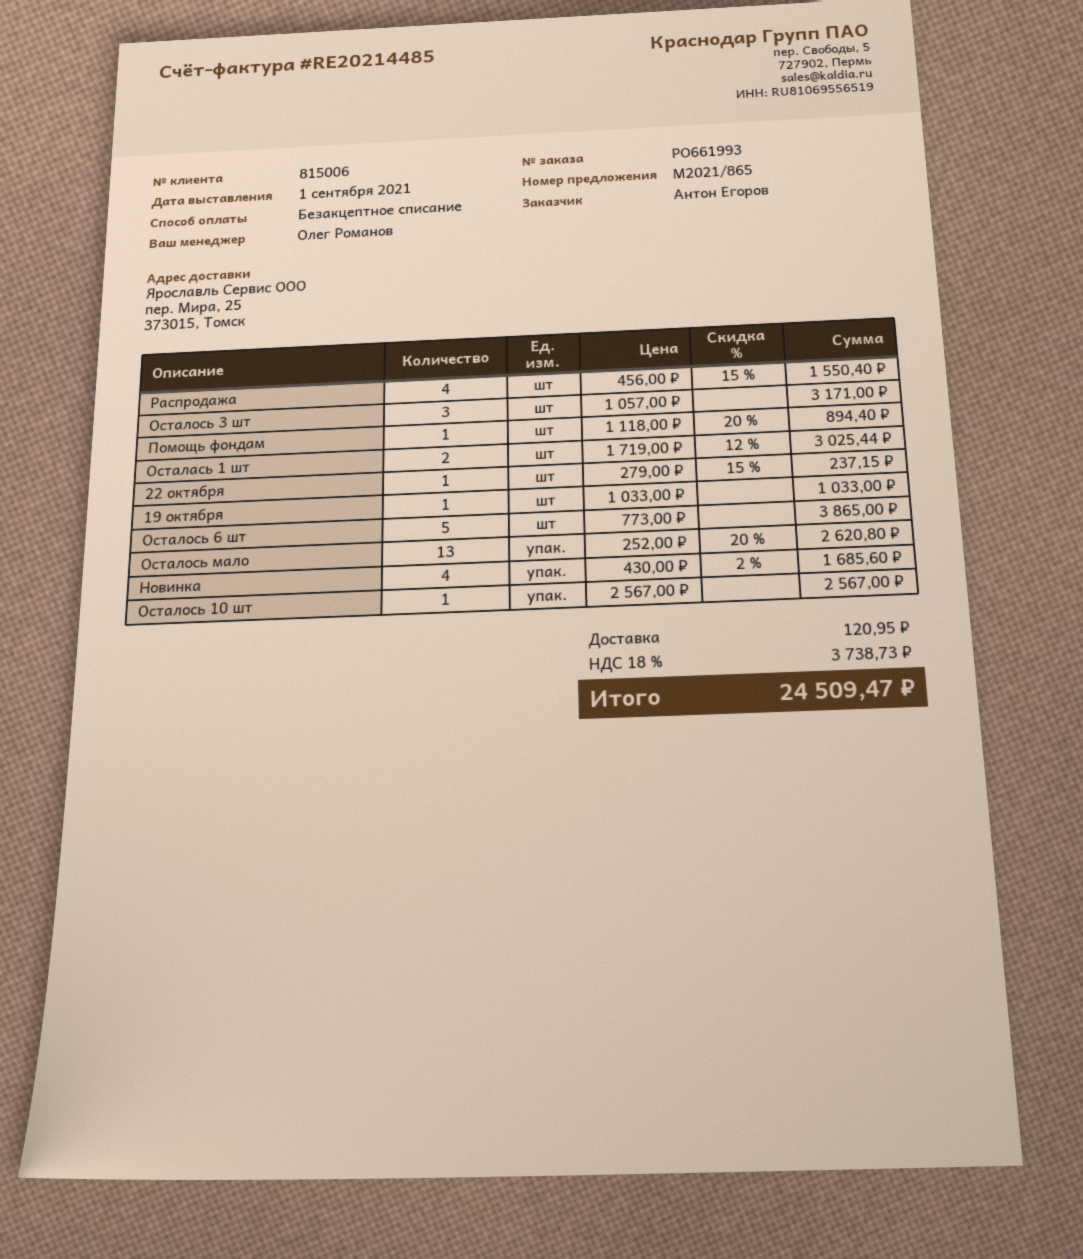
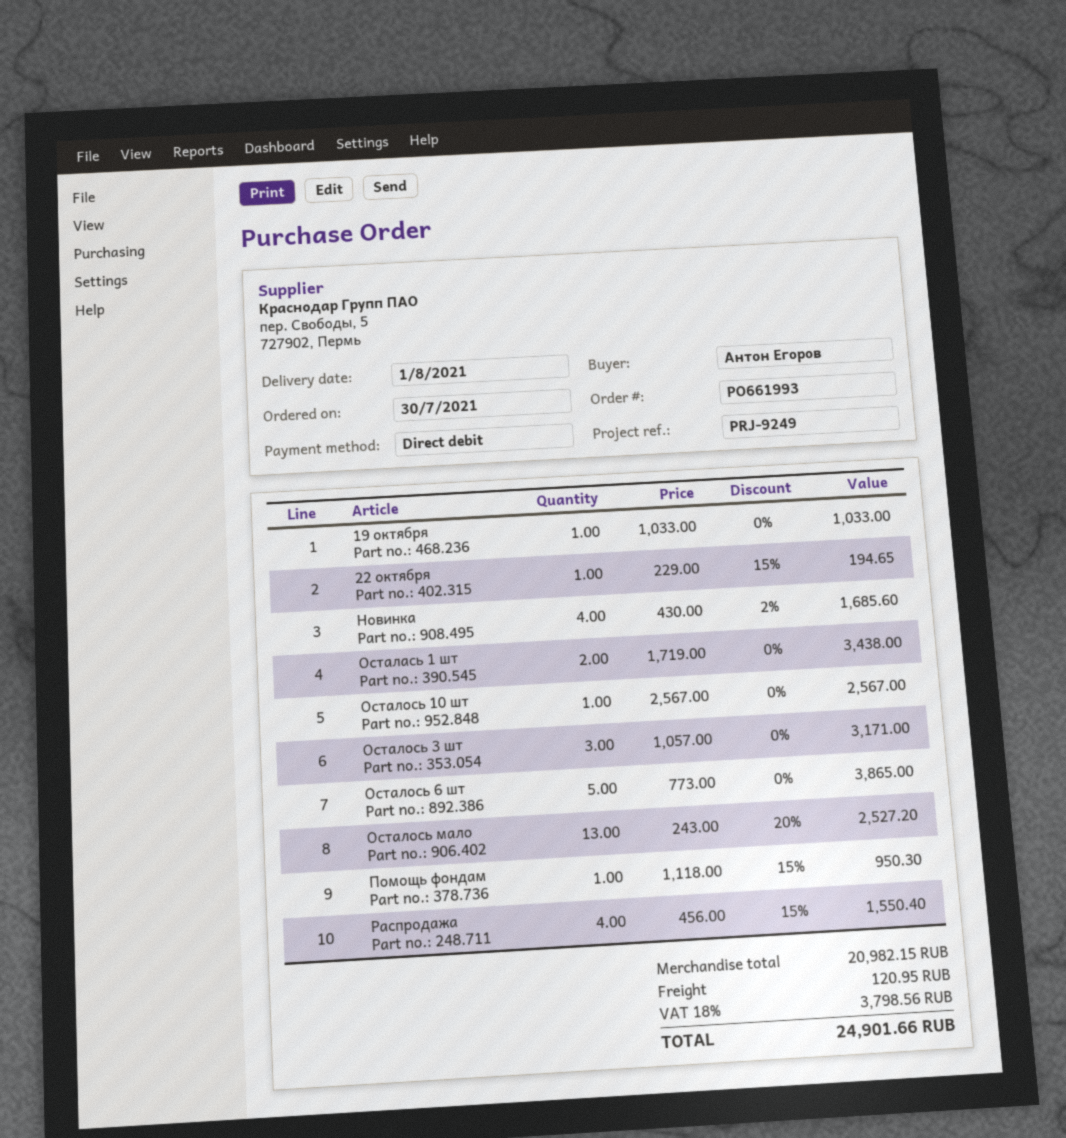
Помощь фондам: 1 x 1118.00 - 20% = 894.40 -> 1 x 1118.00 - 15% = 950.30
Осталась 1 шт: 2 x 1719.00 - 12% = 3025.44 -> 2 x 1719.00 = 3438.00
22 октября: 1 x 279.00 - 15% = 237.15 -> 1 x 229.00 - 15% = 194.65
Осталось мало: 13 x 252.00 - 20% = 2620.80 -> 13 x 243.00 - 20% = 2527.20
tax: 18% = 3738.73 -> 18% = 3798.56
total: 24509.47 -> 24901.66

